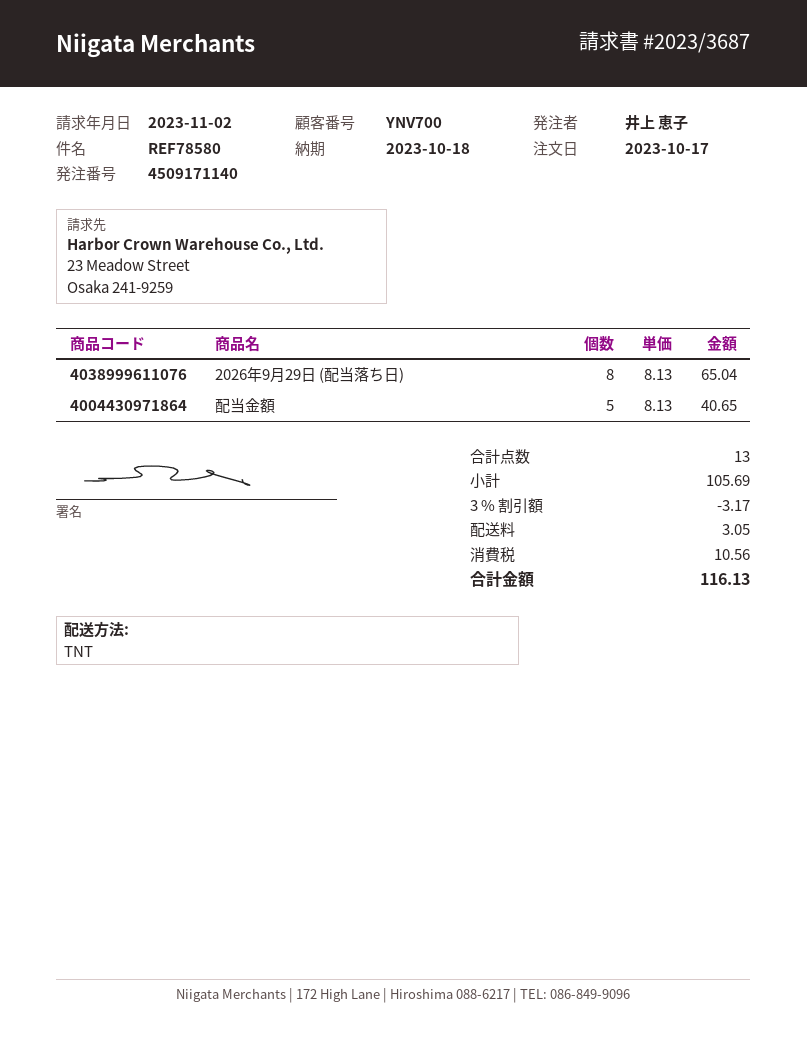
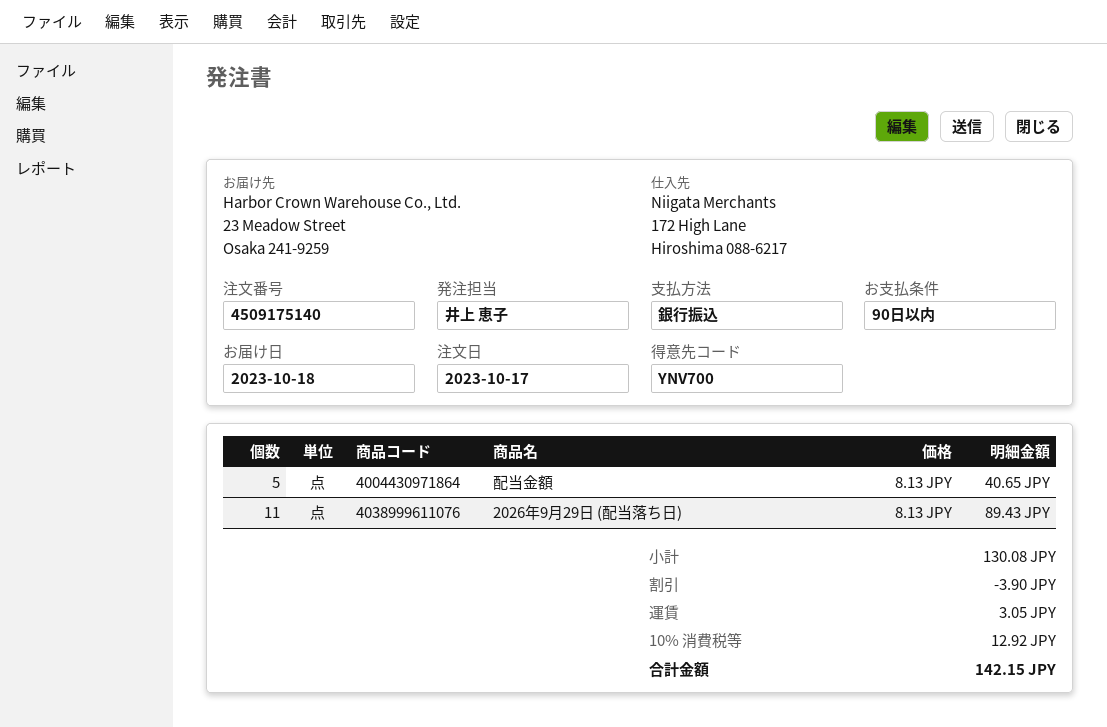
order number: 4509171140 -> 4509175140
2026年9月29日 (配当落ち日): 8 x 8.13 = 65.04 -> 11 x 8.13 = 89.43
subtotal: 105.69 -> 130.08
discount: 3.17 -> 3.90
tax: 10.56 -> 12.92
total: 116.13 -> 142.15

